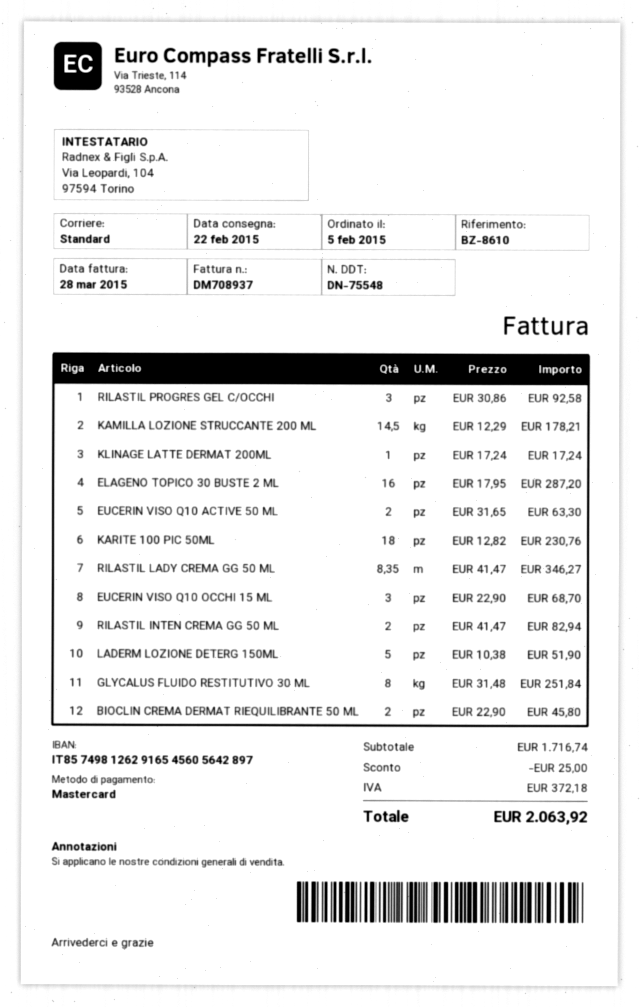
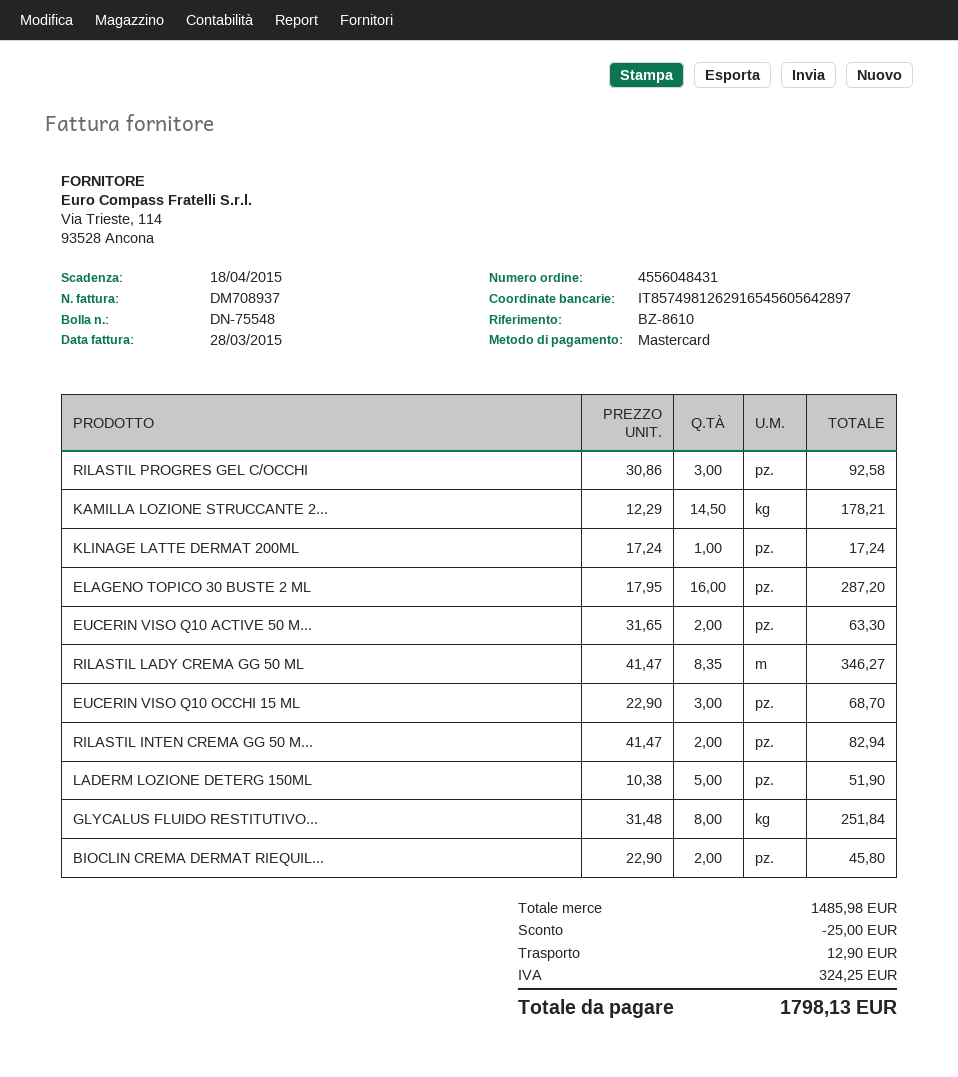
KARITE 100 PIC 50ML: 18 x 12.82 = 230.76 -> none
subtotal: 1716.74 -> 1485.98
shipping: none -> 12.90
tax: 372.18 -> 324.25
total: 2063.92 -> 1798.13

